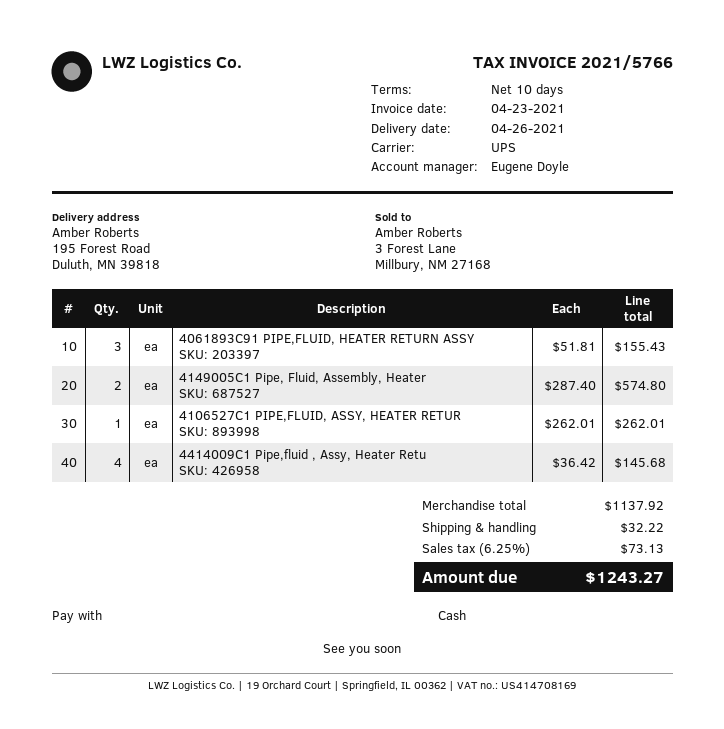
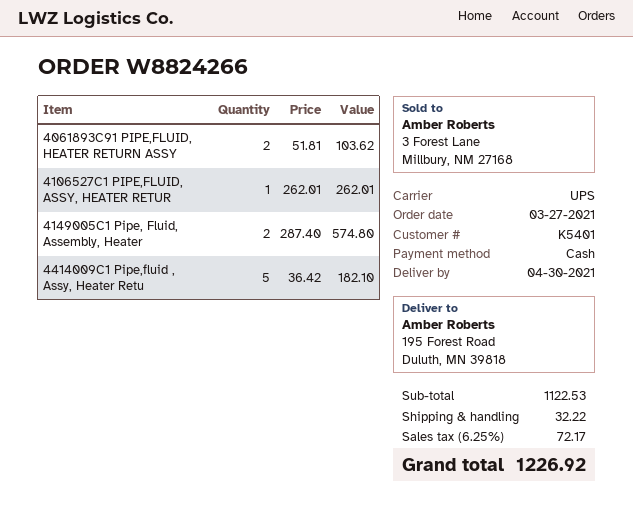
delivery date: 2021-04-26 -> 2021-04-30
4061893C91 PIPE,FLUID, HEATER RETURN ASSY: 3 x 51.81 = 155.43 -> 2 x 51.81 = 103.62
4414009C1 Pipe,fluid , Assy, Heater Retu: 4 x 36.42 = 145.68 -> 5 x 36.42 = 182.10
subtotal: 1137.92 -> 1122.53
tax: 6.25% = 73.13 -> 6.25% = 72.17
total: 1243.27 -> 1226.92

